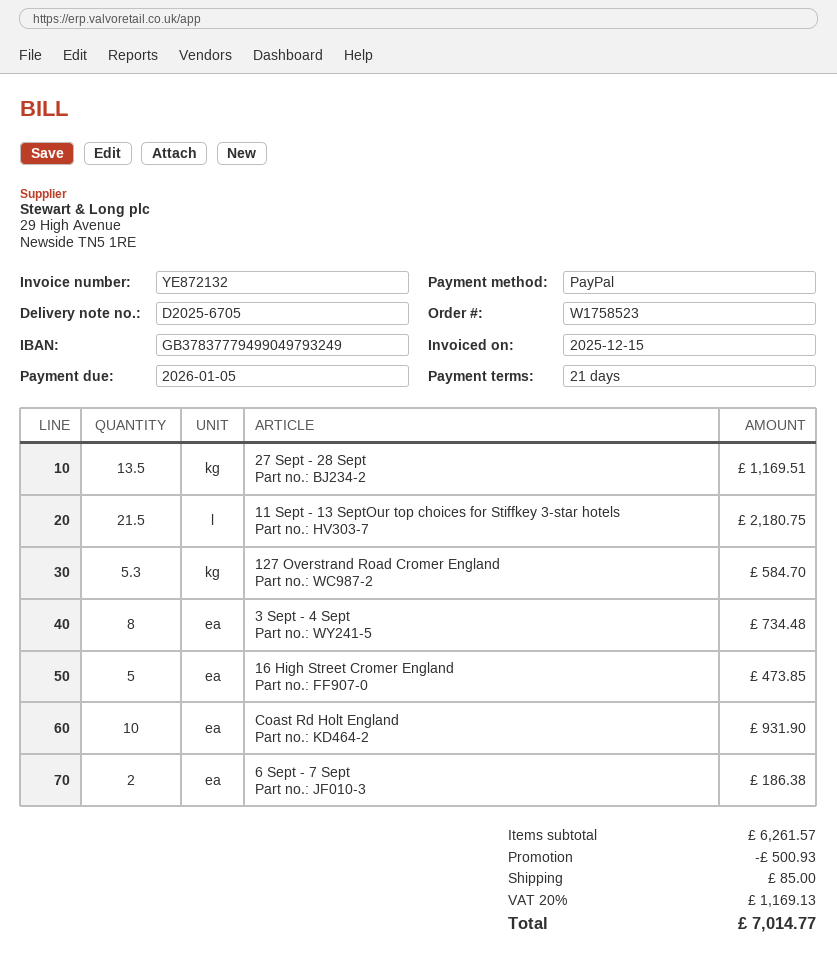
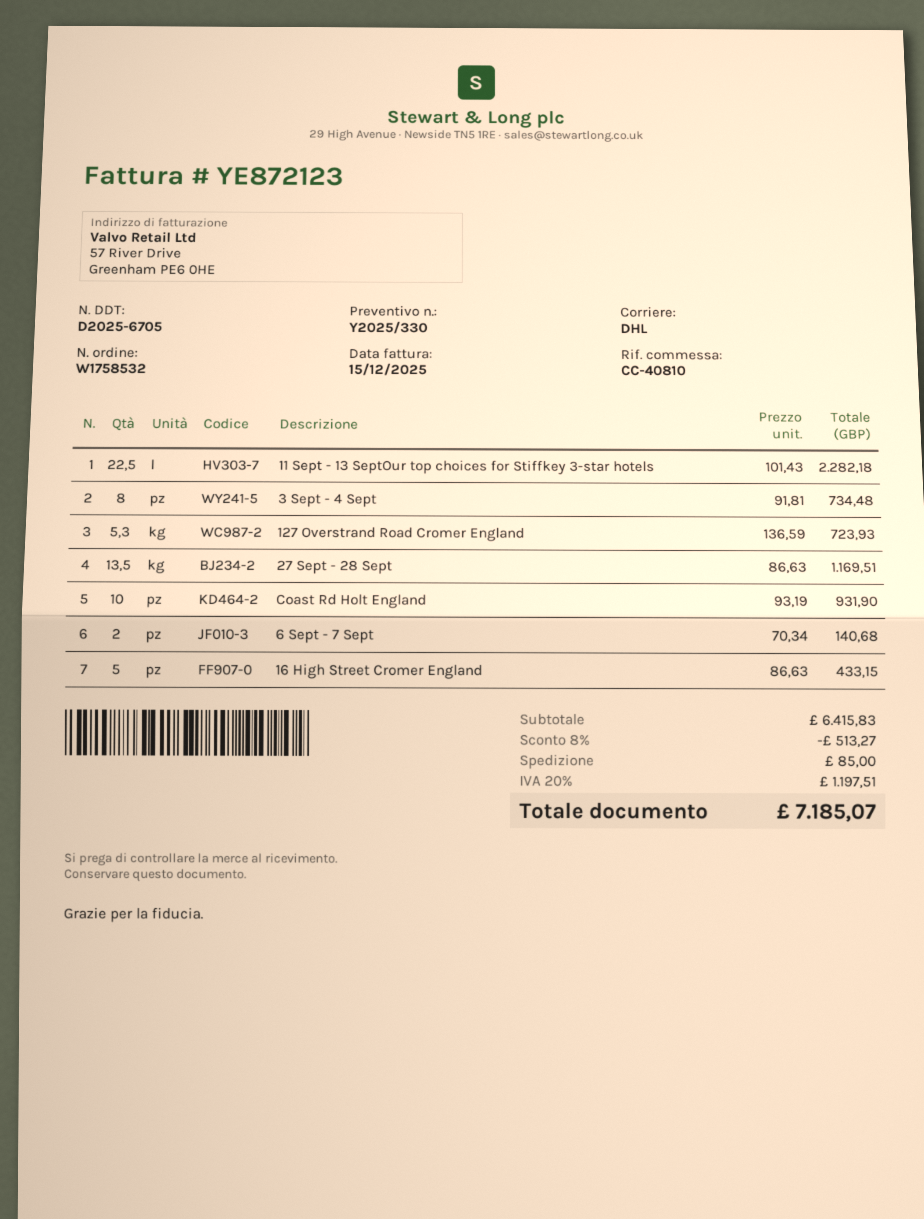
order number: W1758523 -> W1758532
invoice number: YE872132 -> YE872123
11 Sept - 13 SeptOur top choices for Stiffkey 3-star hotels: 21.5 for 2180.75 -> 22.5 for 2282.18
127 Overstrand Road Cromer England: 5.3 for 584.70 -> 5.3 for 723.93
16 High Street Cromer England: 5 for 473.85 -> 5 for 433.15
6 Sept - 7 Sept: 2 for 186.38 -> 2 for 140.68
subtotal: 6261.57 -> 6415.83
discount: 500.93 -> 513.27
tax: 20% = 1169.13 -> 20% = 1197.51
total: 7014.77 -> 7185.07

